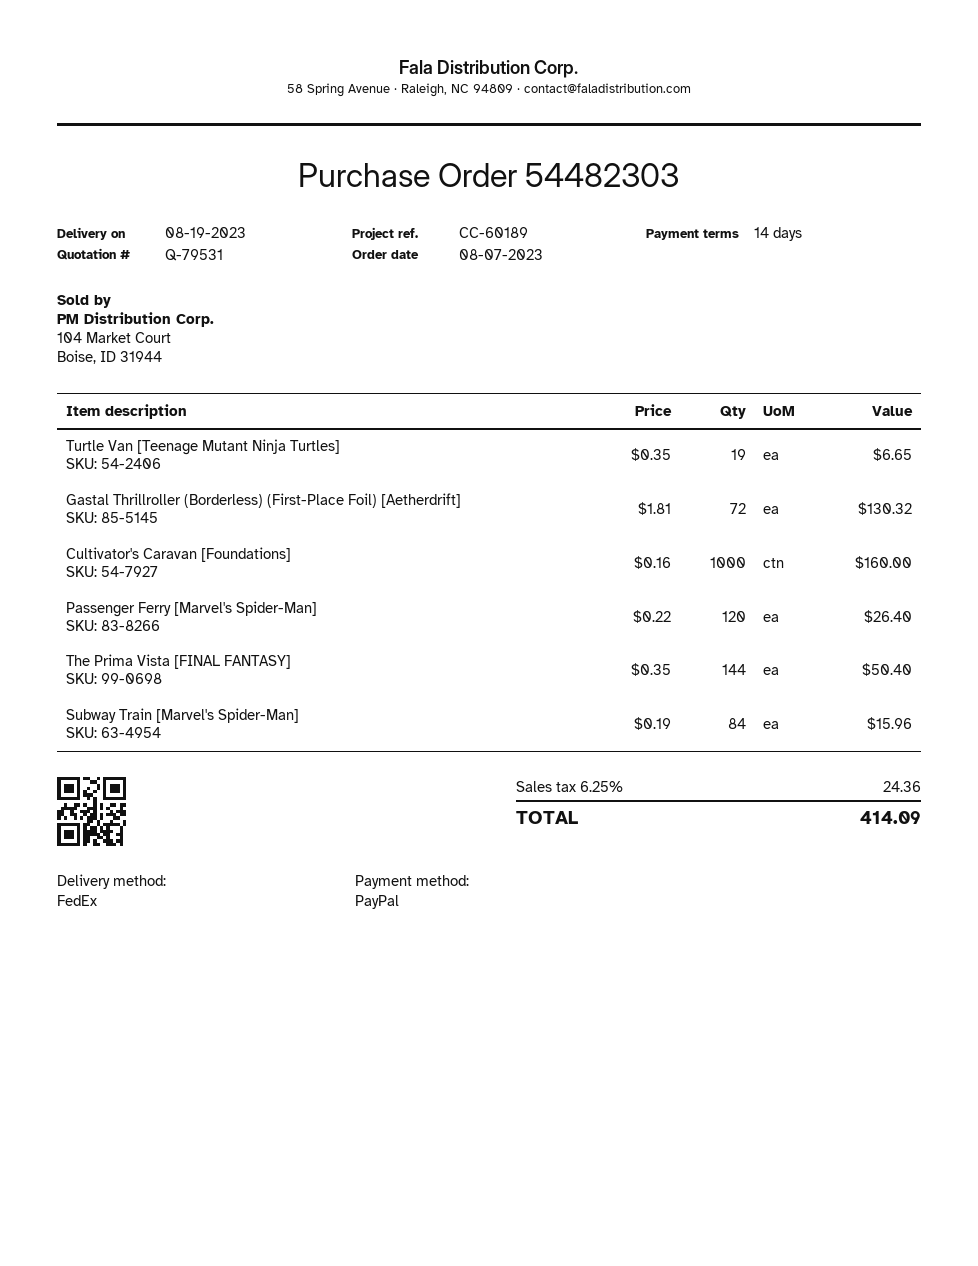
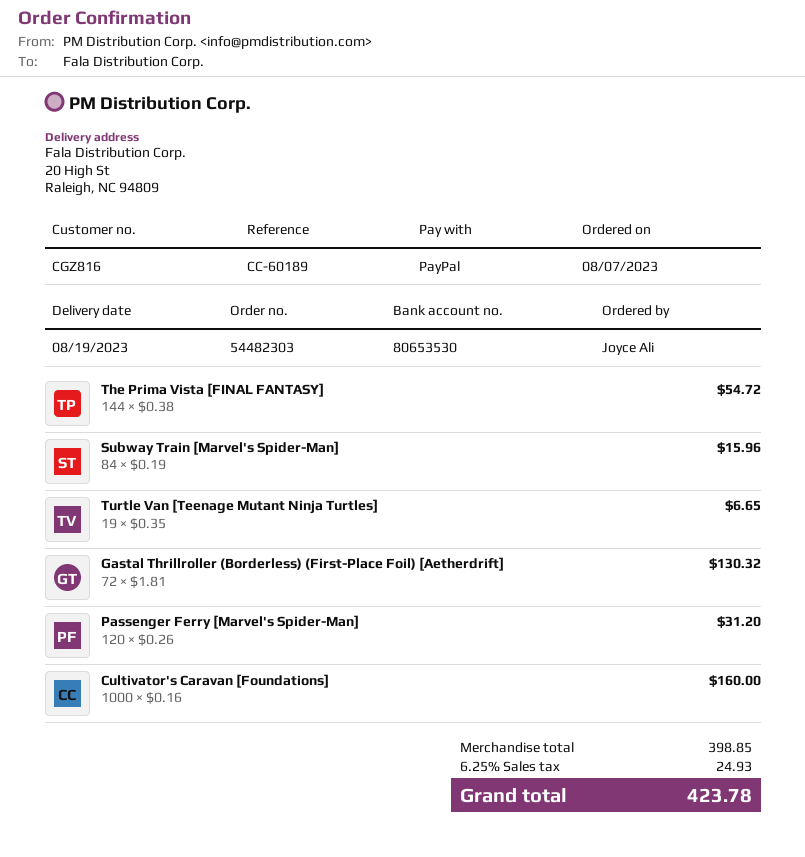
Passenger Ferry [Marvel's Spider-Man]: 120 x 0.22 = 26.40 -> 120 x 0.26 = 31.20
The Prima Vista [FINAL FANTASY]: 144 x 0.35 = 50.40 -> 144 x 0.38 = 54.72
tax: 6.25% = 24.36 -> 6.25% = 24.93
total: 414.09 -> 423.78

